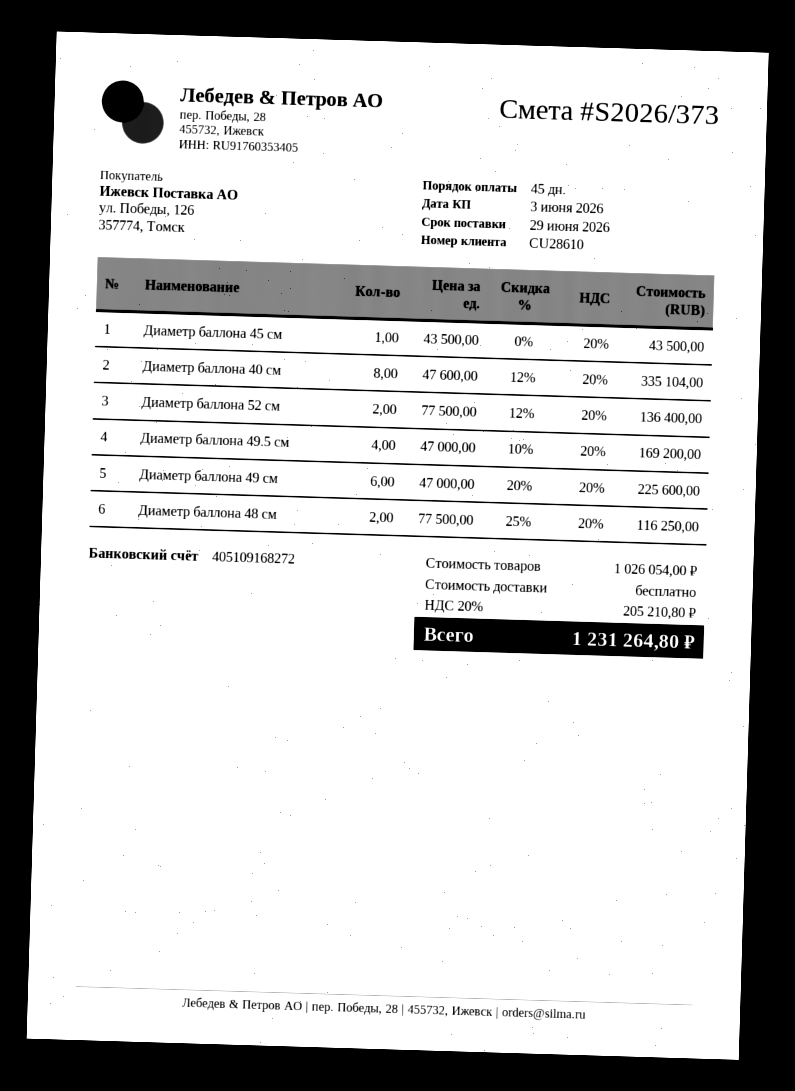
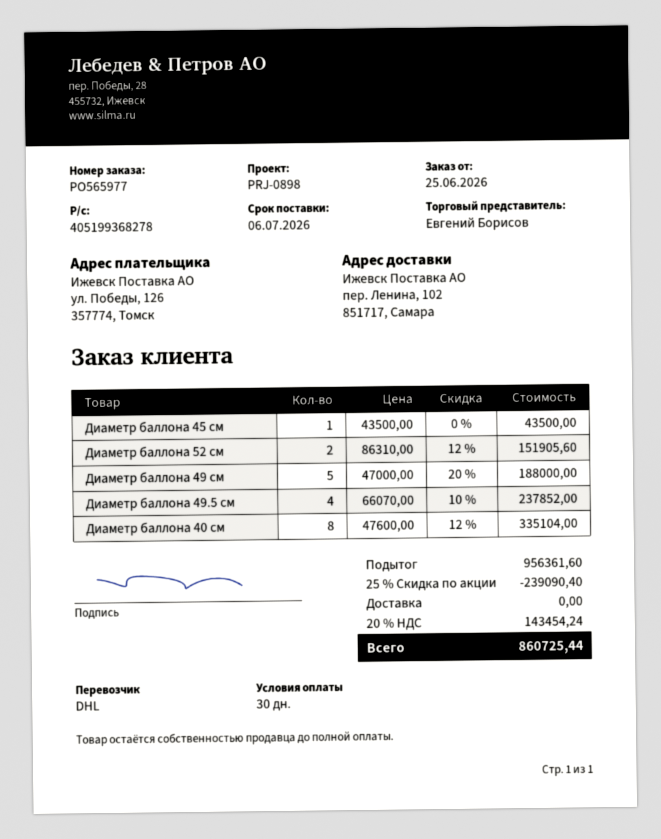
delivery date: 2026-06-29 -> 2026-07-06
payment terms: 45 days -> 30 days
bank account: 405109168272 -> 405199368278
Диаметр баллона 52 см: 2 x 77500.00 - 12% = 136400.00 -> 2 x 86310.00 - 12% = 151905.60
Диаметр баллона 49.5 см: 4 x 47000.00 - 10% = 169200.00 -> 4 x 66070.00 - 10% = 237852.00
Диаметр баллона 49 см: 6 x 47000.00 - 20% = 225600.00 -> 5 x 47000.00 - 20% = 188000.00
Диаметр баллона 48 см: 2 x 77500.00 - 25% = 116250.00 -> none
subtotal: 1026054.00 -> 956361.60
discount: none -> 25% = 239090.40
tax: 20% = 205210.80 -> 20% = 143454.24
total: 1231264.80 -> 860725.44

